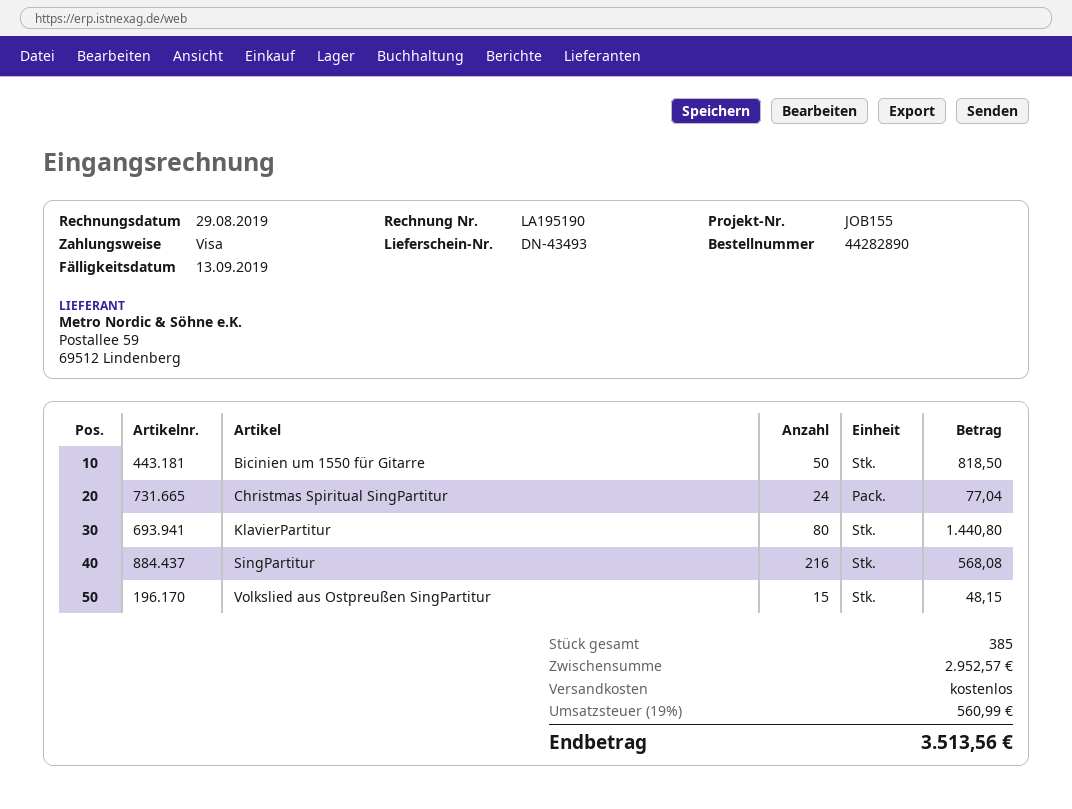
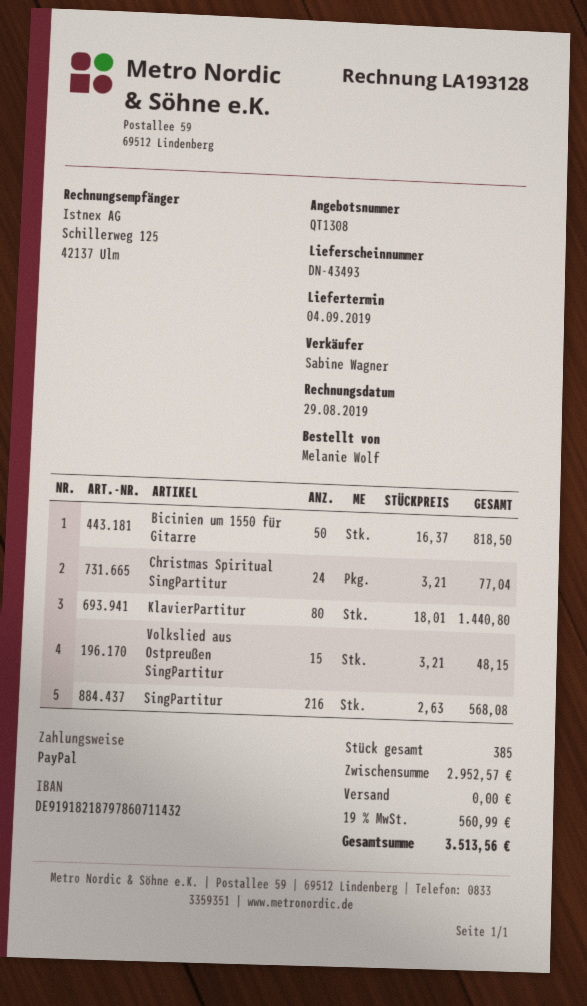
invoice number: LA195190 -> LA193128
payment method: Visa -> PayPal

